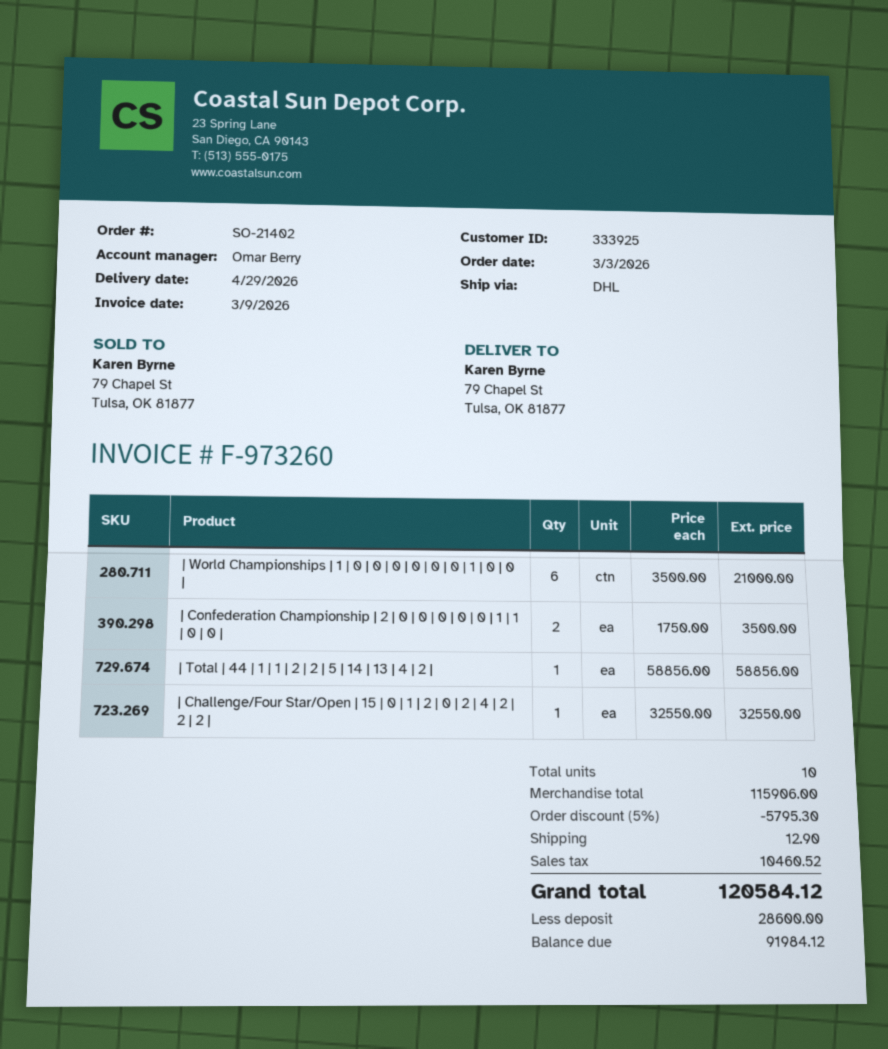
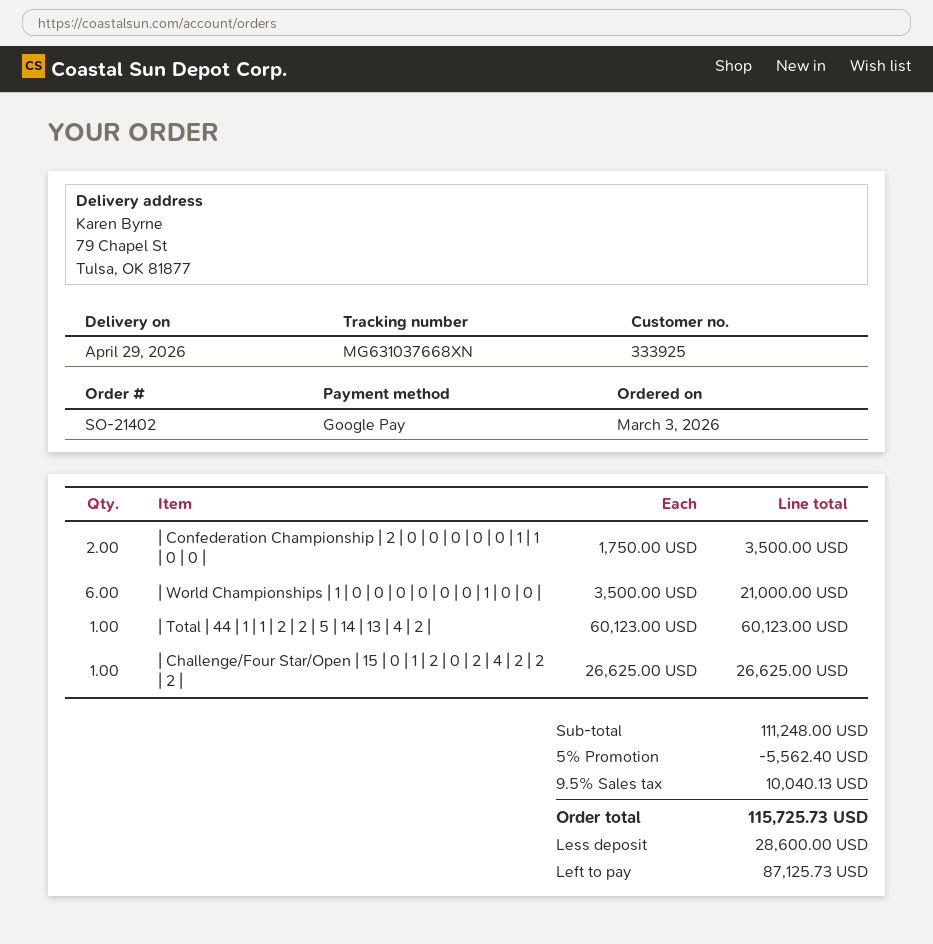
| Total | 44 | 1 | 1 | 2 | 2 | 5 | 14 | 13 | 4 | 2 |: 1 x 58856.00 = 58856.00 -> 1 x 60123.00 = 60123.00
| Challenge/Four Star/Open | 15 | 0 | 1 | 2 | 0 | 2 | 4 | 2 | 2 | 2 |: 1 x 32550.00 = 32550.00 -> 1 x 26625.00 = 26625.00
subtotal: 115906.00 -> 111248.00
discount: 5% = 5795.30 -> 5% = 5562.40
shipping: 12.90 -> none
tax: 10460.52 -> 10040.13
total: 120584.12 -> 115725.73
balance: 91984.12 -> 87125.73

